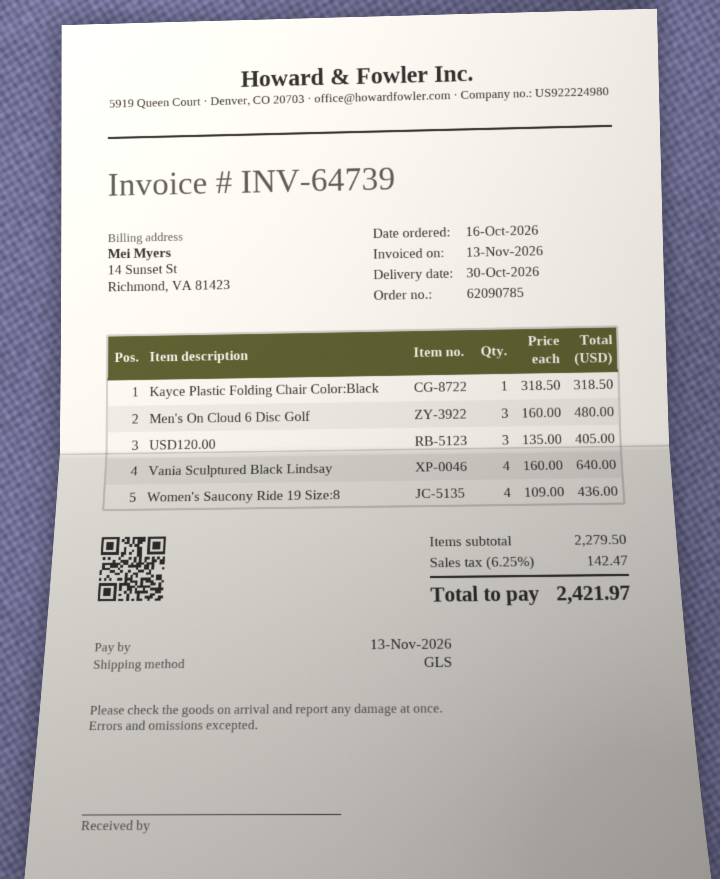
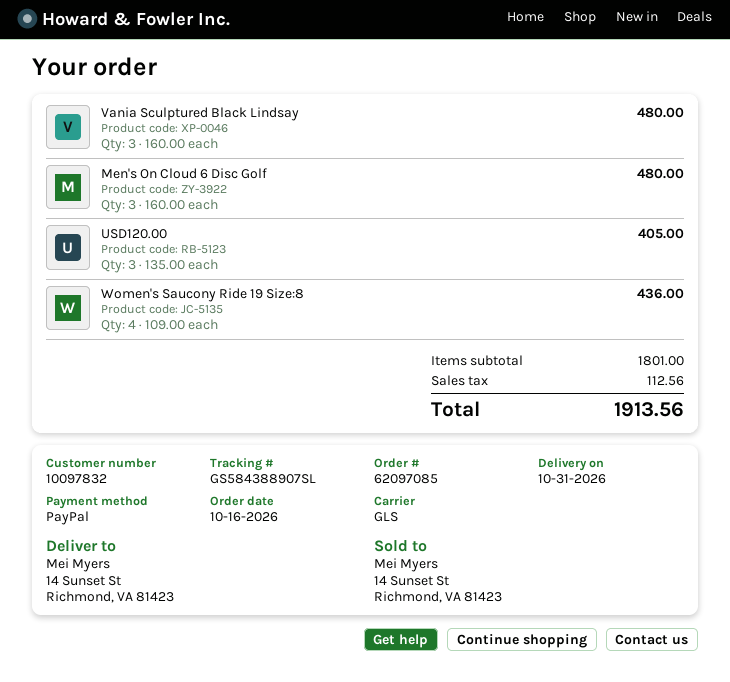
order number: 62090785 -> 62097085
delivery date: 2026-10-30 -> 2026-10-31
Kayce Plastic Folding Chair Color:Black: 1 x 318.50 = 318.50 -> none
Vania Sculptured Black Lindsay: 4 x 160.00 = 640.00 -> 3 x 160.00 = 480.00
subtotal: 2279.50 -> 1801.00
tax: 142.47 -> 112.56
total: 2421.97 -> 1913.56

